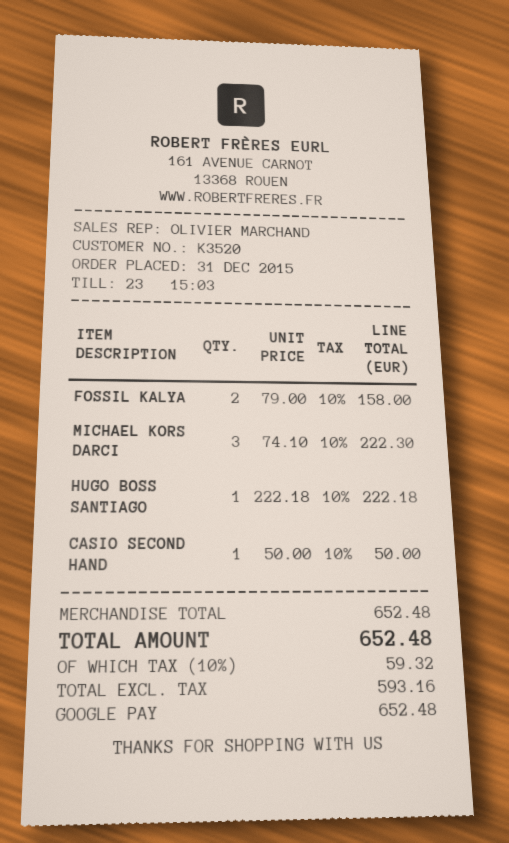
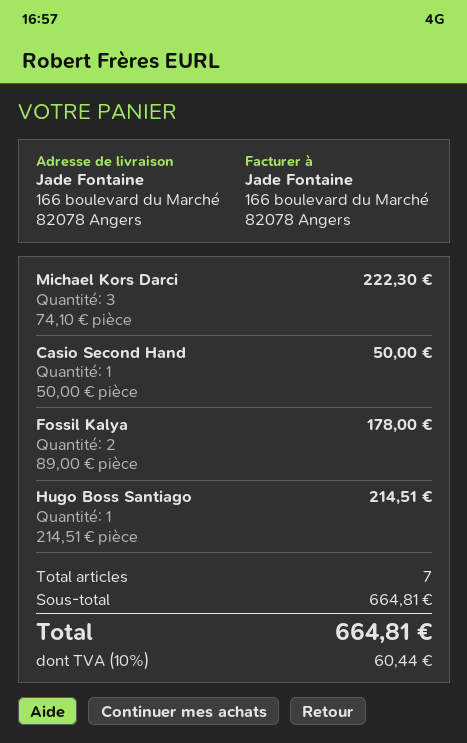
FOSSIL KALYA: 2 x 79.00 = 158.00 -> 2 x 89.00 = 178.00
HUGO BOSS SANTIAGO: 1 x 222.18 = 222.18 -> 1 x 214.51 = 214.51
subtotal: 652.48 -> 664.81
tax: 10% = 59.32 -> 10% = 60.44
total: 652.48 -> 664.81

